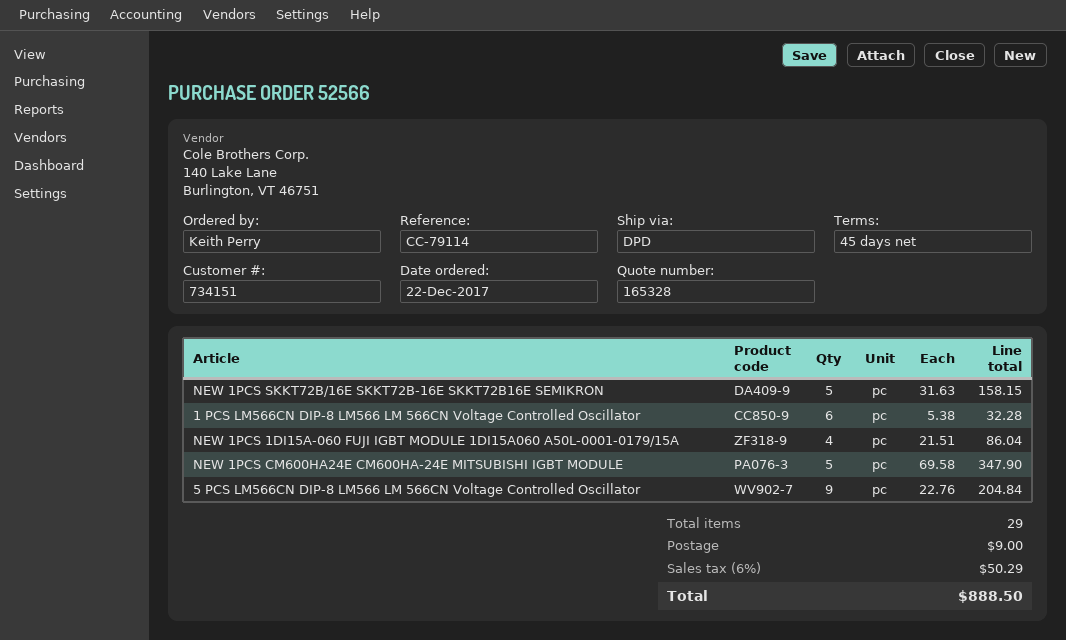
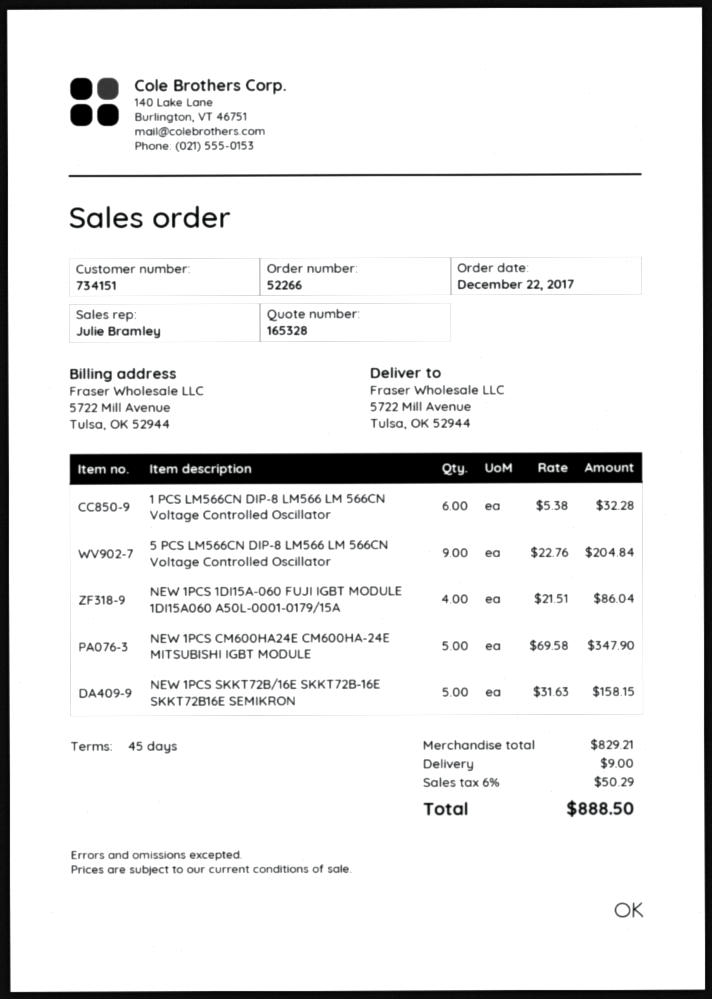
order number: 52566 -> 52266

